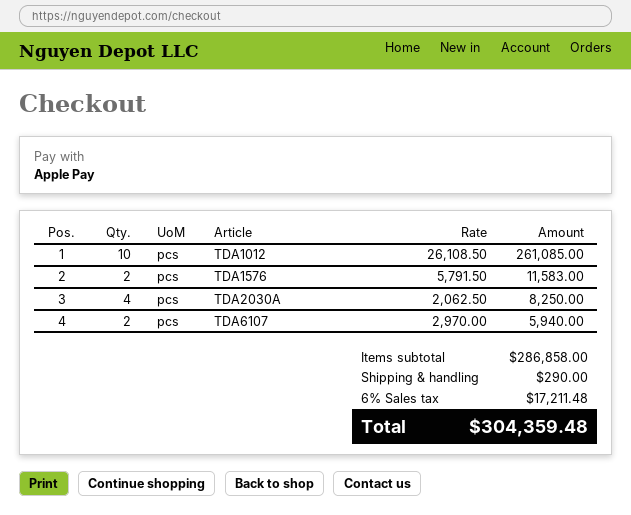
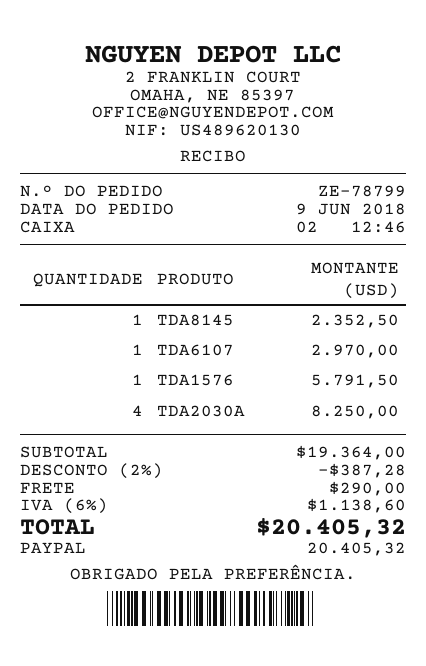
payment method: Apple Pay -> PayPal
TDA1012: 10 for 261085.00 -> none
TDA1576: 2 for 11583.00 -> 1 for 5791.50
TDA6107: 2 for 5940.00 -> 1 for 2970.00
TDA8145: none -> 1 for 2352.50
subtotal: 286858.00 -> 19364.00
discount: none -> 2% = 387.28
tax: 6% = 17211.48 -> 6% = 1138.60
total: 304359.48 -> 20405.32

